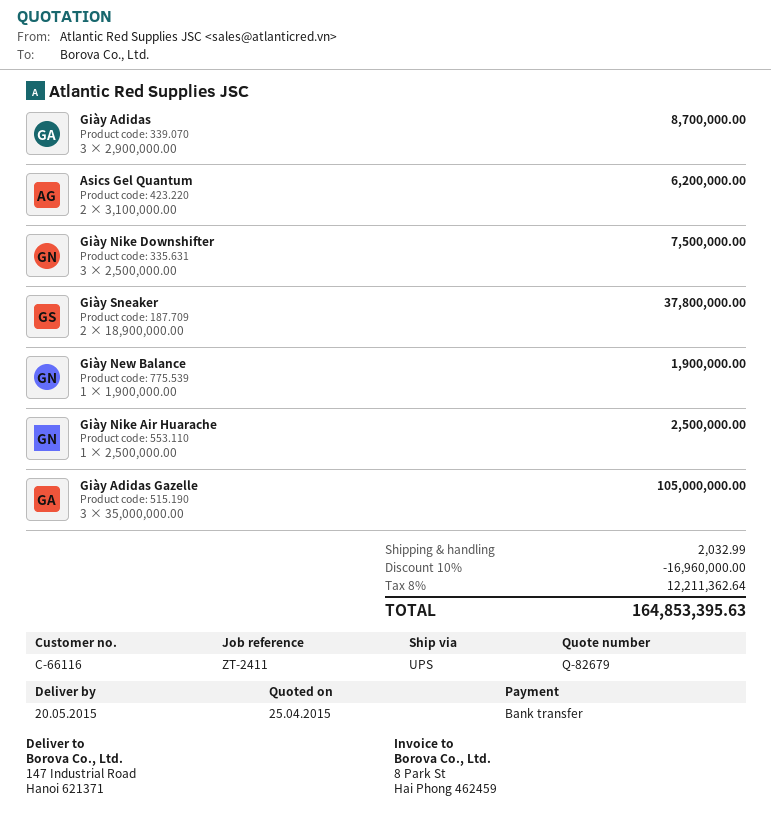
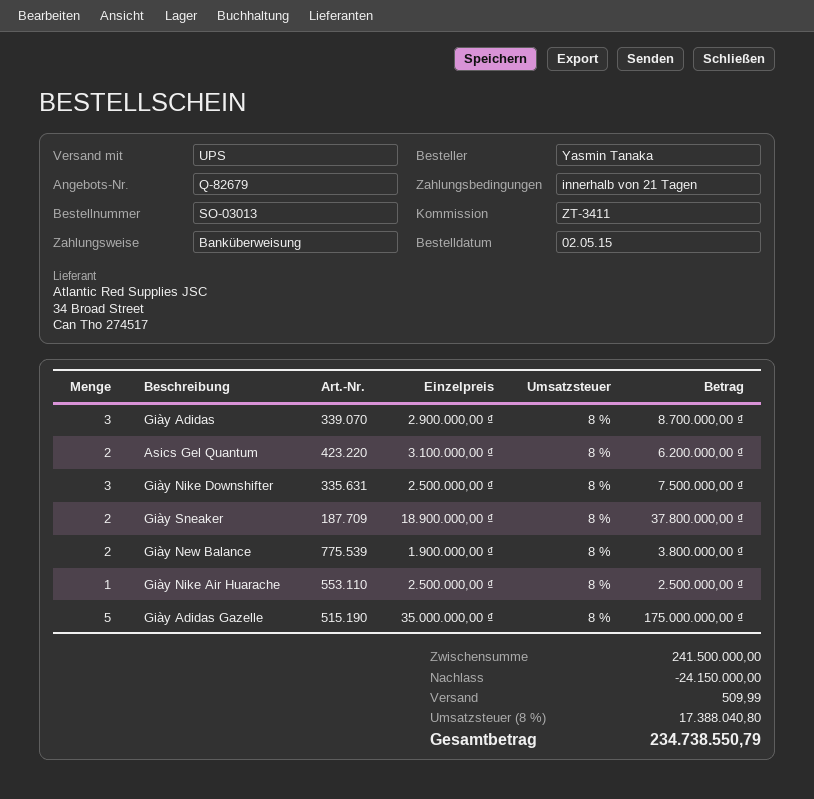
reference: ZT-2411 -> ZT-3411
Giày New Balance: 1 x 1900000.00 = 1900000.00 -> 2 x 1900000.00 = 3800000.00
Giày Adidas Gazelle: 3 x 35000000.00 = 105000000.00 -> 5 x 35000000.00 = 175000000.00
discount: 16960000.00 -> 24150000.00
shipping: 2032.99 -> 509.99
tax: 8% = 12211362.64 -> 8% = 17388040.80
total: 164853395.63 -> 234738550.79

